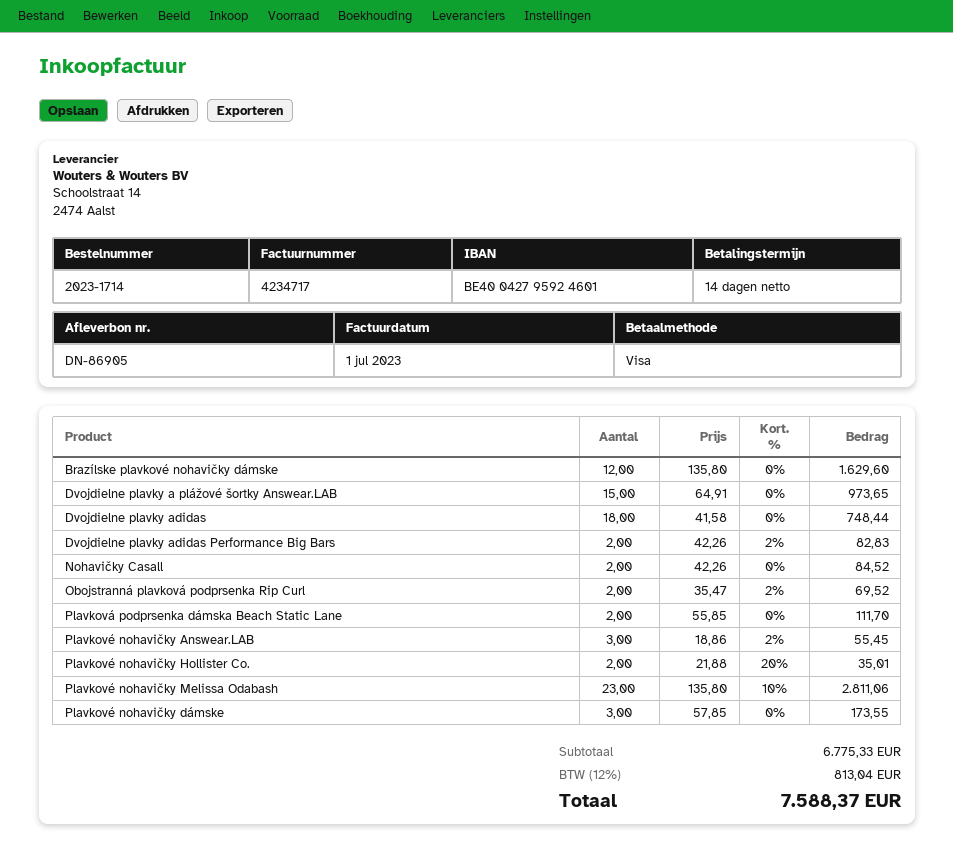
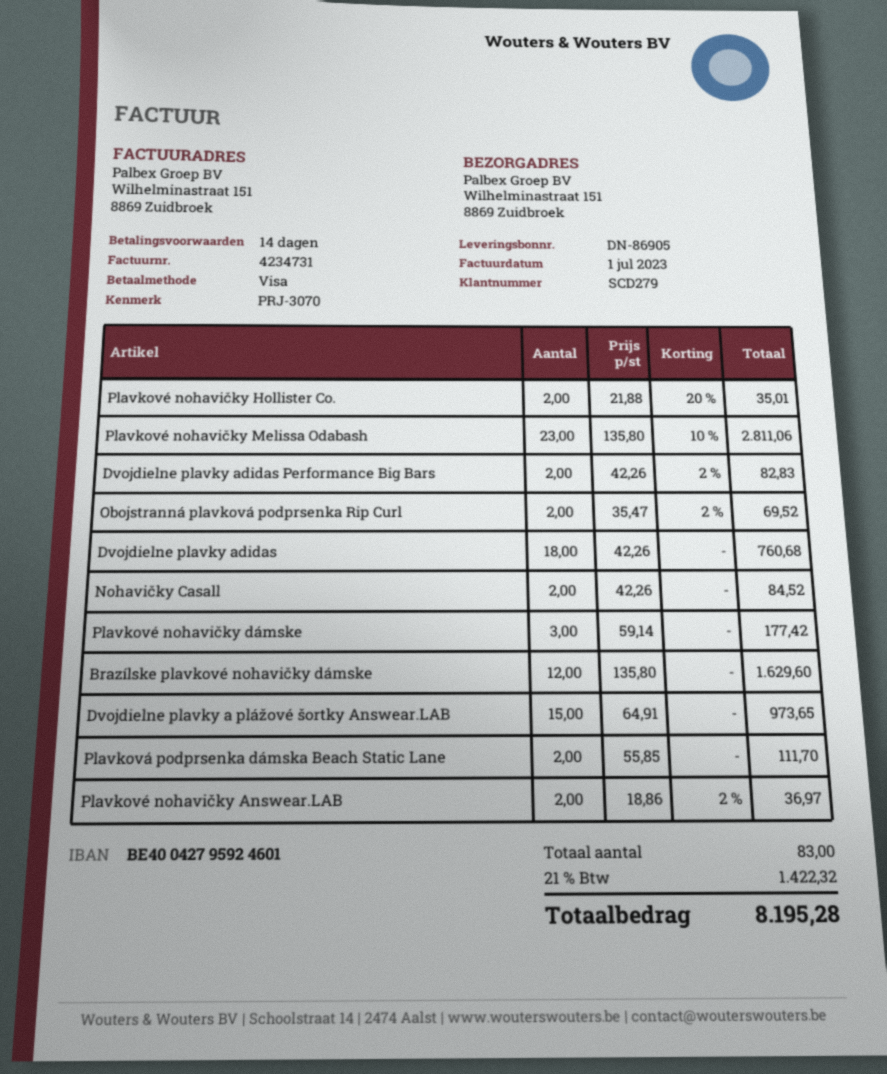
invoice number: 4234717 -> 4234731
Dvojdielne plavky adidas: 18 x 41.58 = 748.44 -> 18 x 42.26 = 760.68
Plavkové nohavičky Answear.LAB: 3 x 18.86 - 2% = 55.45 -> 2 x 18.86 - 2% = 36.97
Plavkové nohavičky dámske: 3 x 57.85 = 173.55 -> 3 x 59.14 = 177.42
tax: 12% = 813.04 -> 21% = 1422.32
total: 7588.37 -> 8195.28

